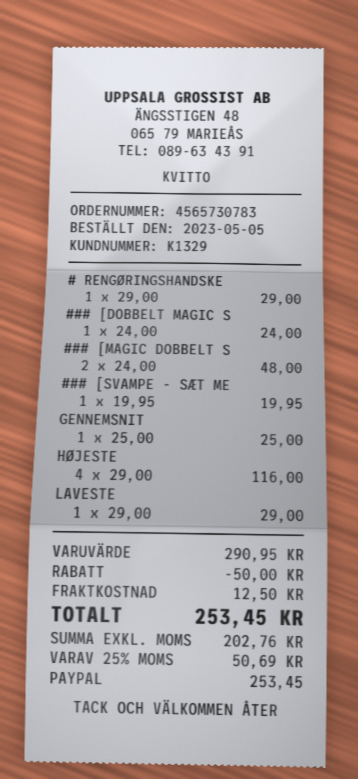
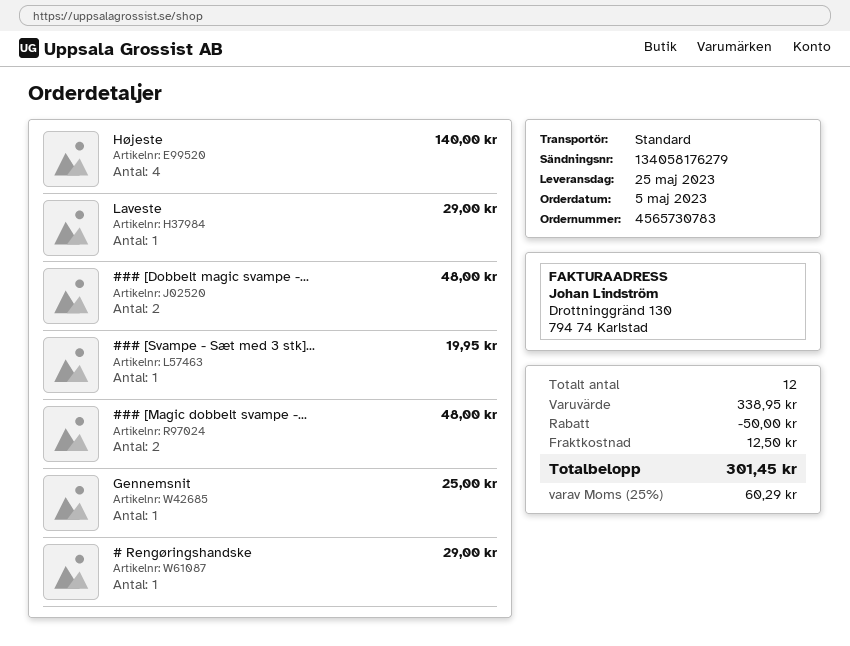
### [DOBBELT MAGIC S: 1 for 24.00 -> 2 for 48.00
HØJESTE: 4 for 116.00 -> 4 for 140.00
subtotal: 290.95 -> 338.95
tax: 25% = 50.69 -> 25% = 60.29
total: 253.45 -> 301.45

